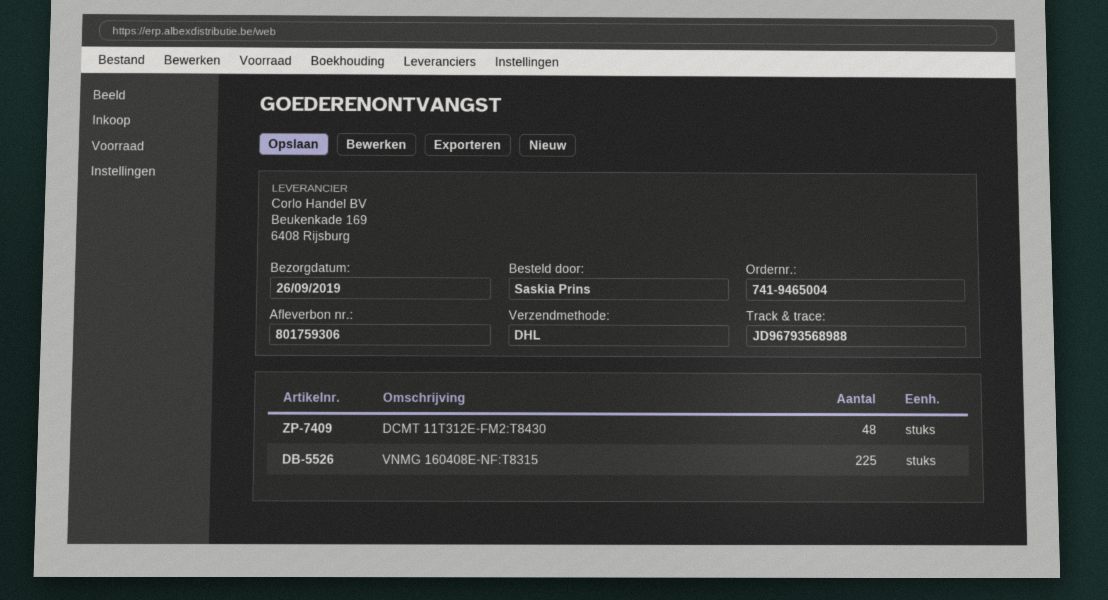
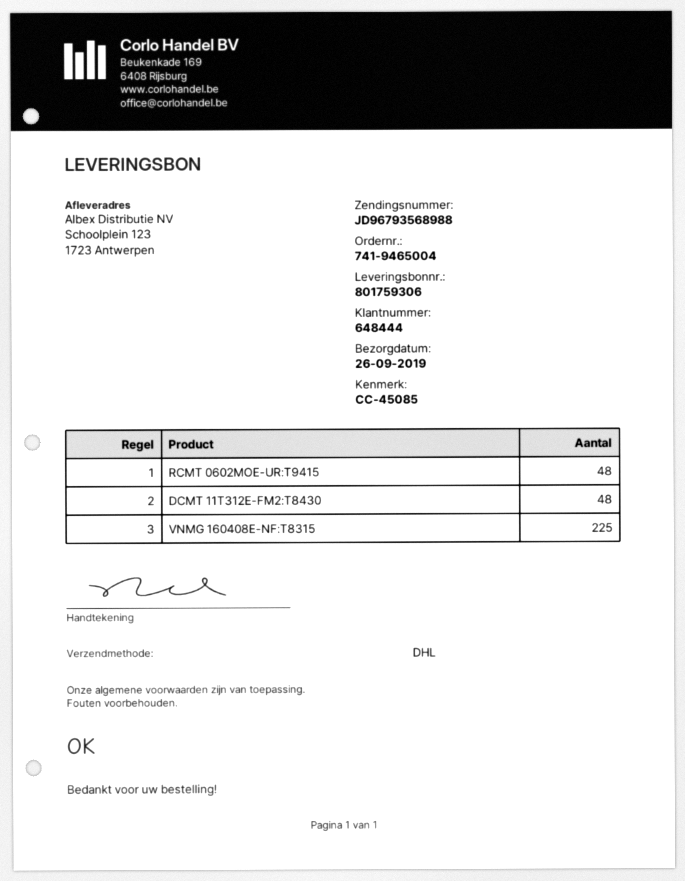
RCMT 0602MOE-UR:T9415: none -> 48

